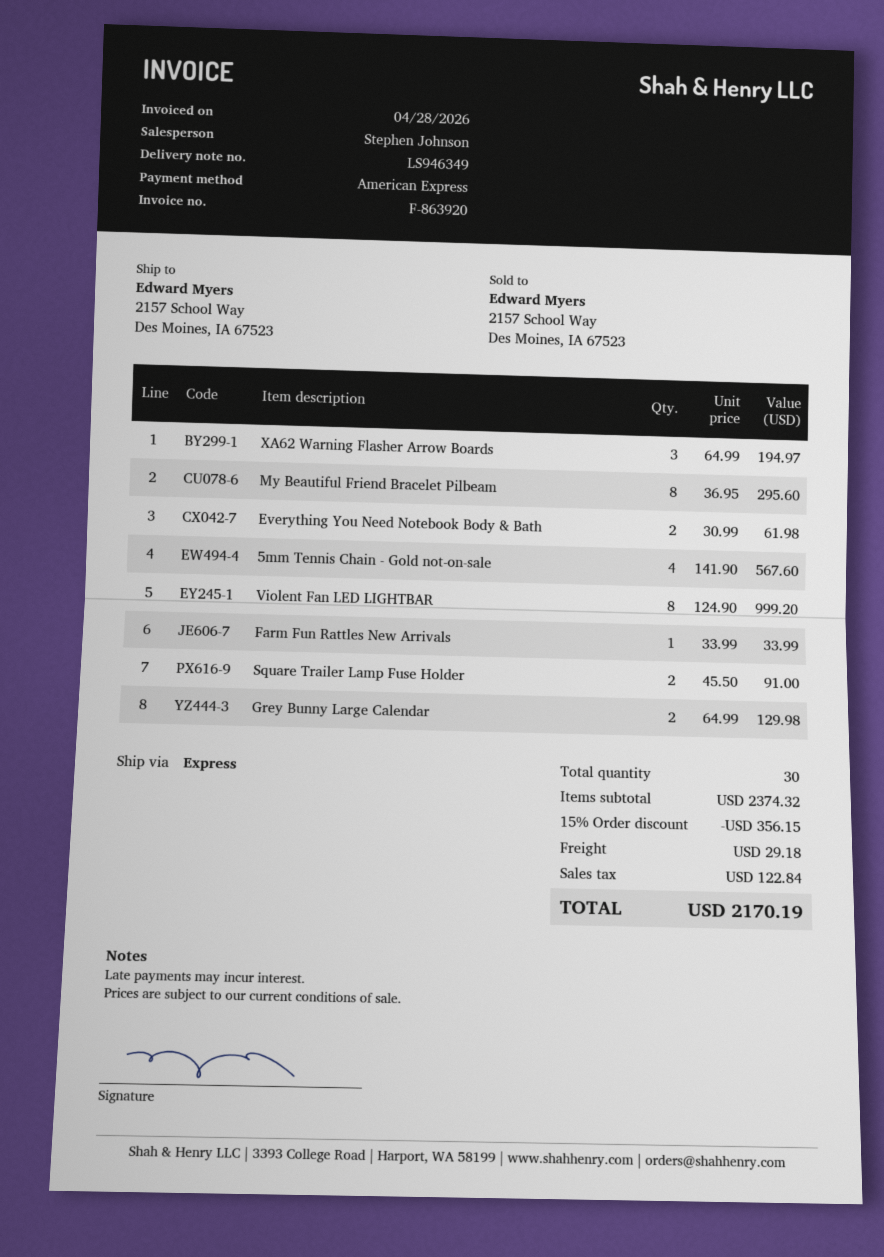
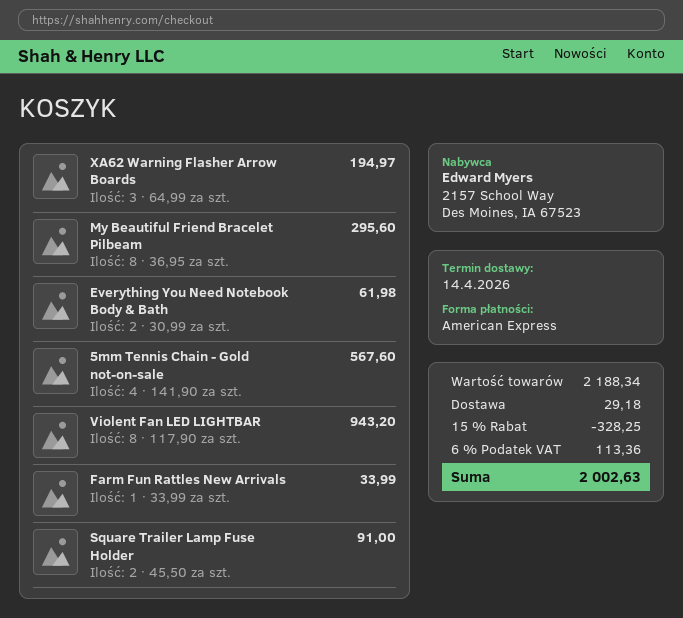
Violent Fan LED LIGHTBAR: 8 x 124.90 = 999.20 -> 8 x 117.90 = 943.20
Grey Bunny Large Calendar: 2 x 64.99 = 129.98 -> none
subtotal: 2374.32 -> 2188.34
discount: 15% = 356.15 -> 15% = 328.25
tax: 122.84 -> 113.36
total: 2170.19 -> 2002.63

